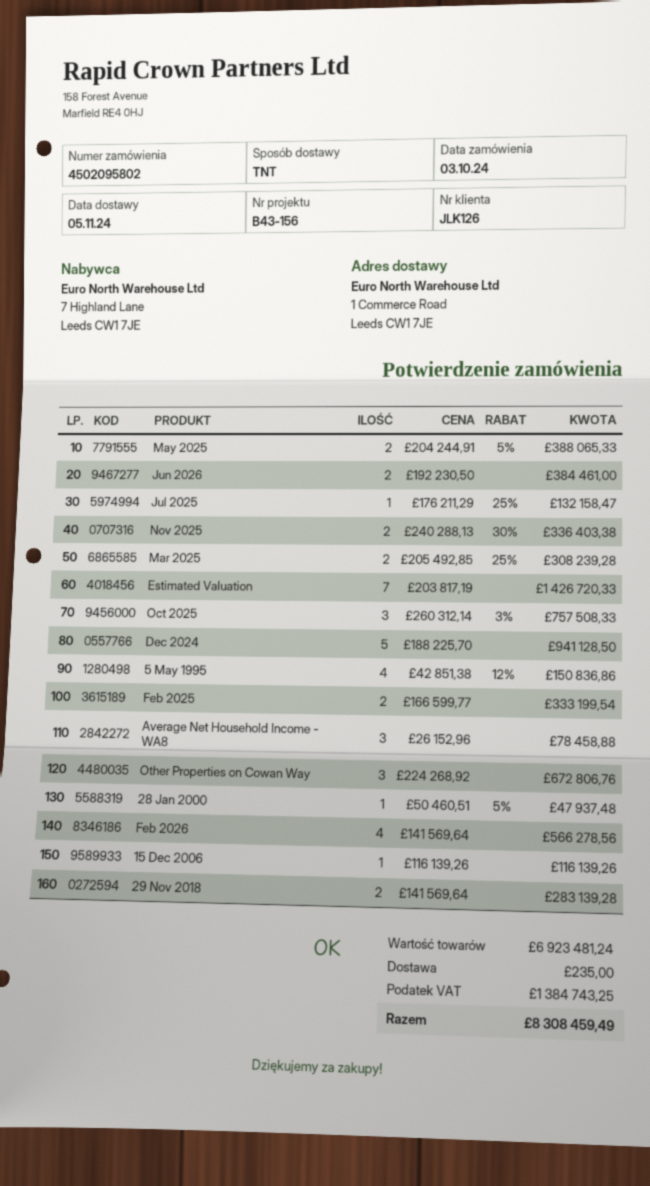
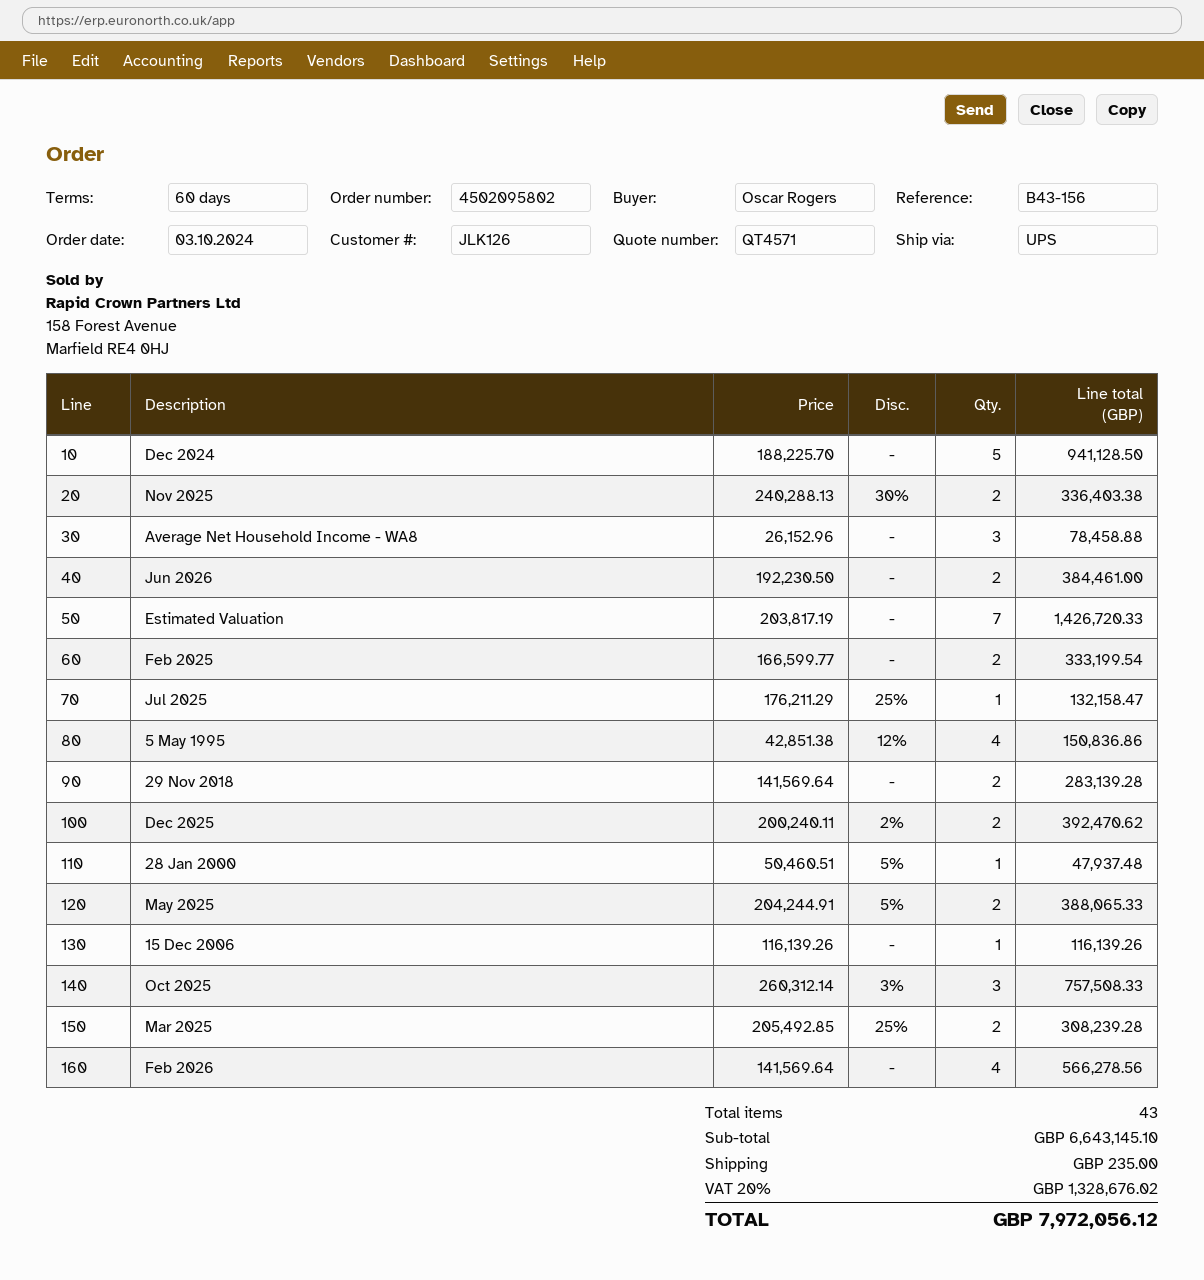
shipping method: TNT -> UPS
Other Properties on Cowan Way: 3 x 224268.92 = 672806.76 -> none
Dec 2025: none -> 2 x 200240.11 - 2% = 392470.62
subtotal: 6923481.24 -> 6643145.10
tax: 1384743.25 -> 1328676.02
total: 8308459.49 -> 7972056.12

